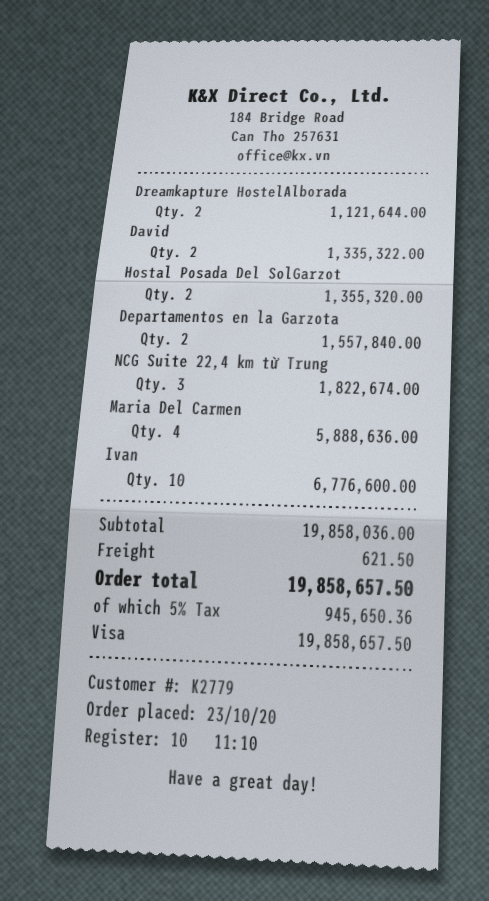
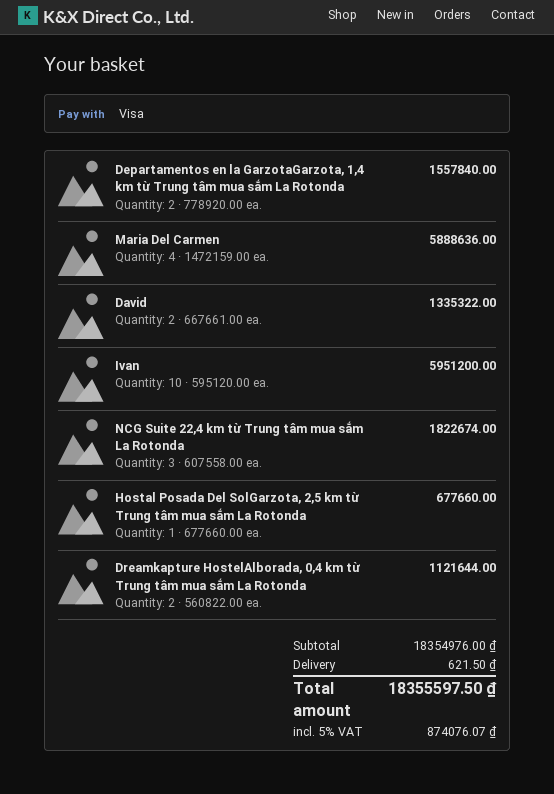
Hostal Posada Del SolGarzot: 2 for 1355320.00 -> 1 for 677660.00
Ivan: 10 for 6776600.00 -> 10 for 5951200.00
subtotal: 19858036.00 -> 18354976.00
tax: 5% = 945650.36 -> 5% = 874076.07
total: 19858657.50 -> 18355597.50

